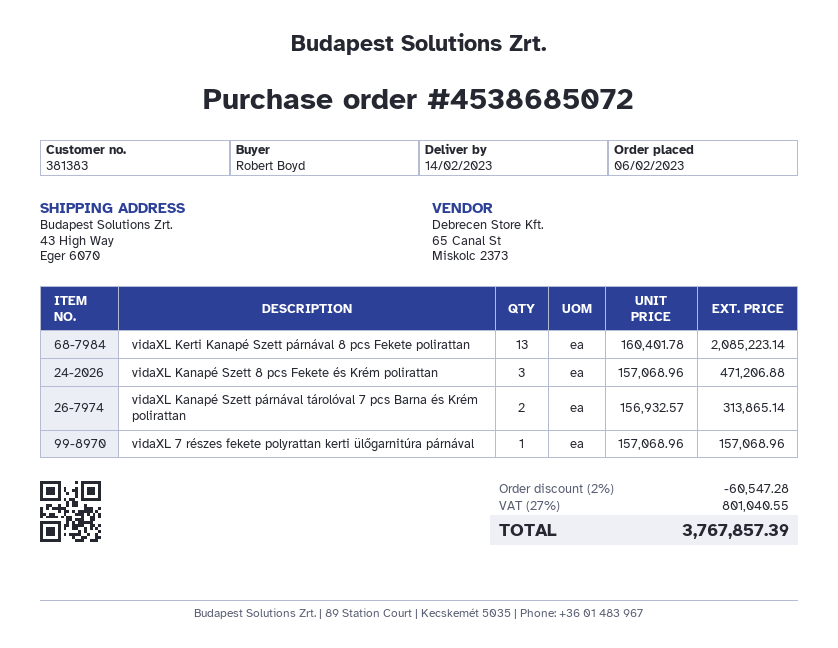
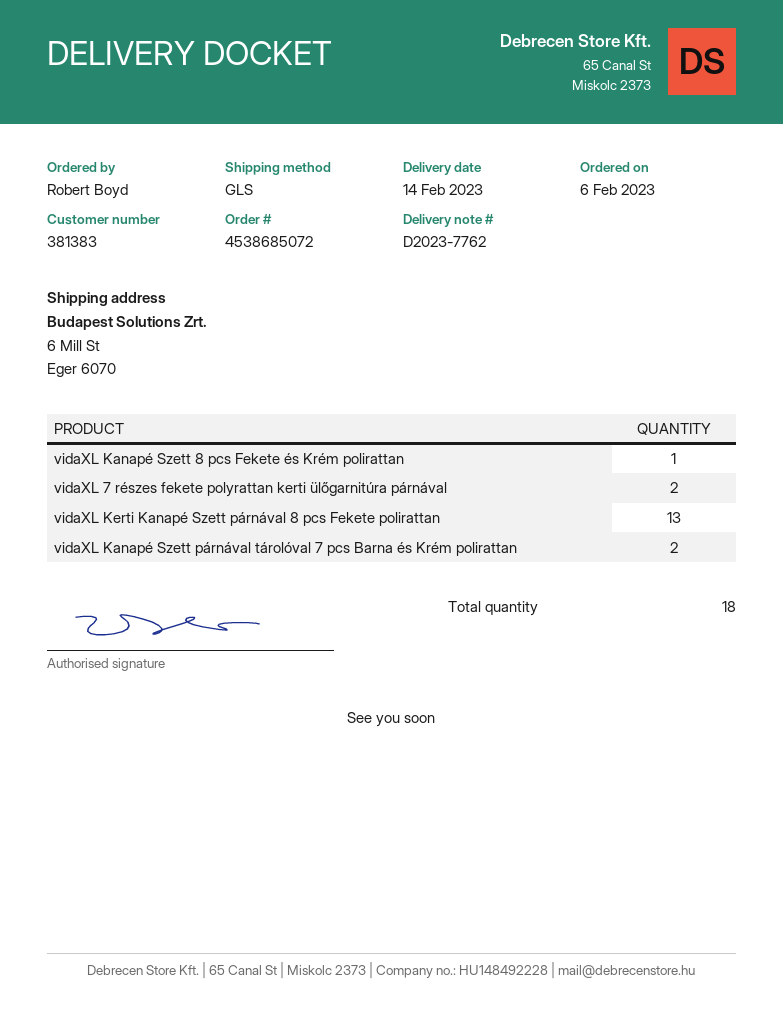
ship to: 43 High Way, Eger 6070 -> 6 Mill St, Eger 6070
vidaXL Kanapé Szett 8 pcs Fekete és Krém polirattan: 3 -> 1
vidaXL 7 részes fekete polyrattan kerti ülőgarnitúra párnával: 1 -> 2

